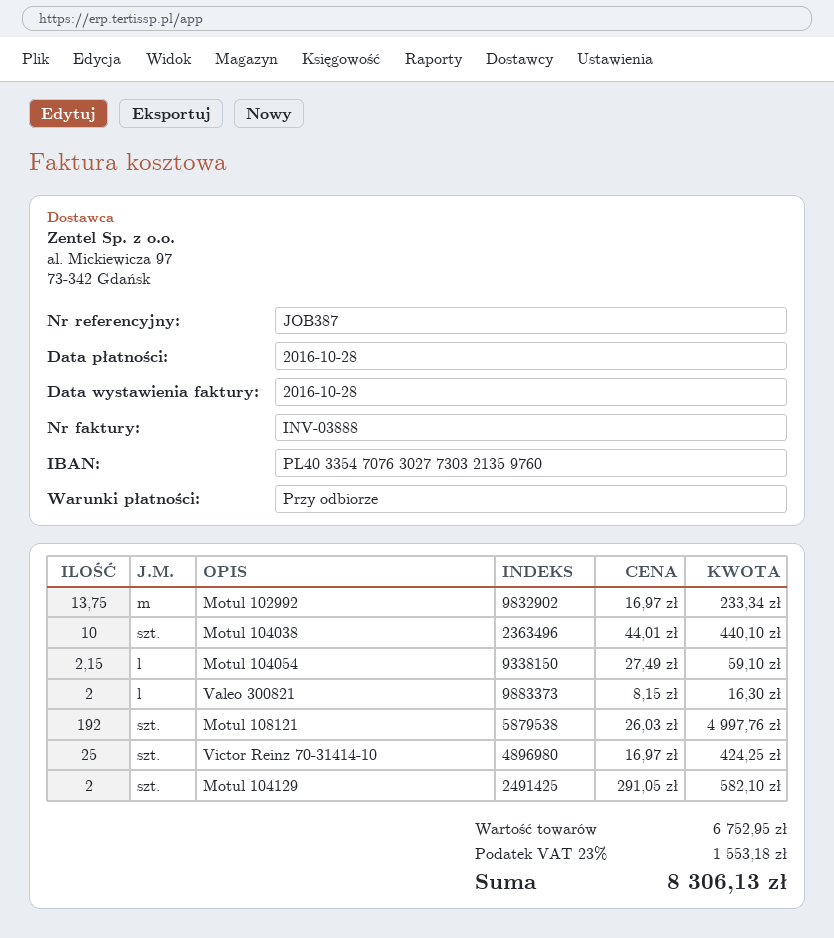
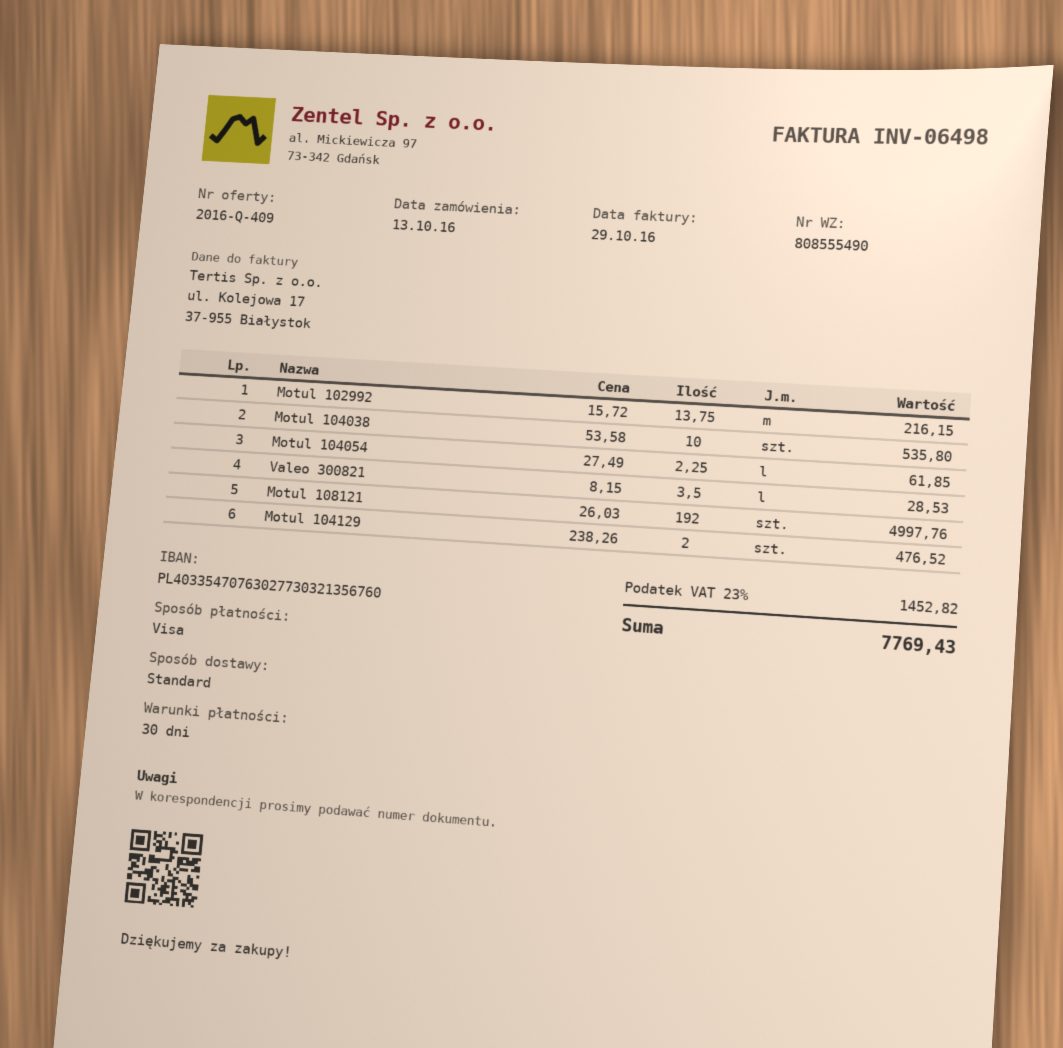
invoice number: INV-03888 -> INV-06498
invoice date: 2016-10-28 -> 2016-10-29
payment terms: on receipt -> 30 days
bank account: PL40335470763027730321359760 -> PL40335470763027730321356760
Motul 102992: 13.75 x 16.97 = 233.34 -> 13.75 x 15.72 = 216.15
Motul 104038: 10 x 44.01 = 440.10 -> 10 x 53.58 = 535.80
Motul 104054: 2.15 x 27.49 = 59.10 -> 2.25 x 27.49 = 61.85
Valeo 300821: 2 x 8.15 = 16.30 -> 3.5 x 8.15 = 28.53
Victor Reinz 70-31414-10: 25 x 16.97 = 424.25 -> none
Motul 104129: 2 x 291.05 = 582.10 -> 2 x 238.26 = 476.52
tax: 23% = 1553.18 -> 23% = 1452.82
total: 8306.13 -> 7769.43

